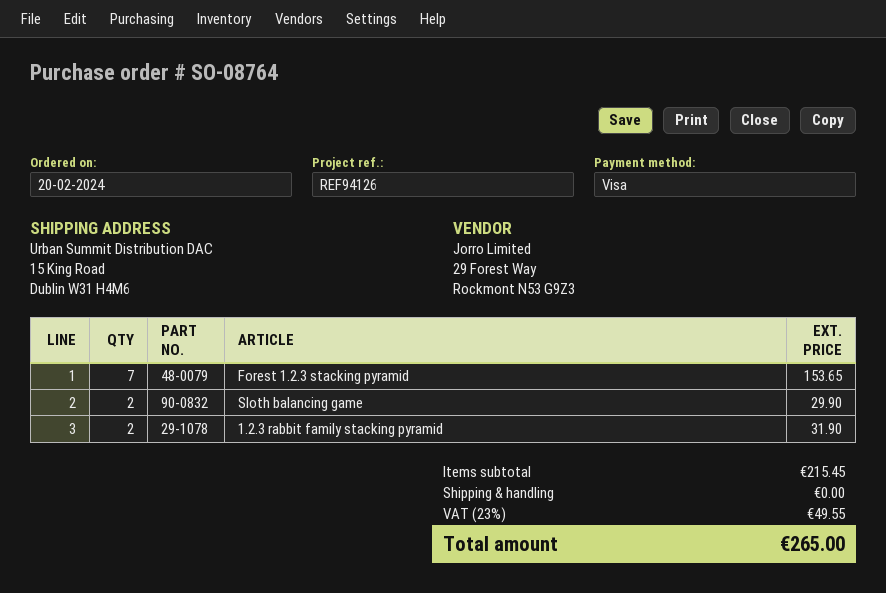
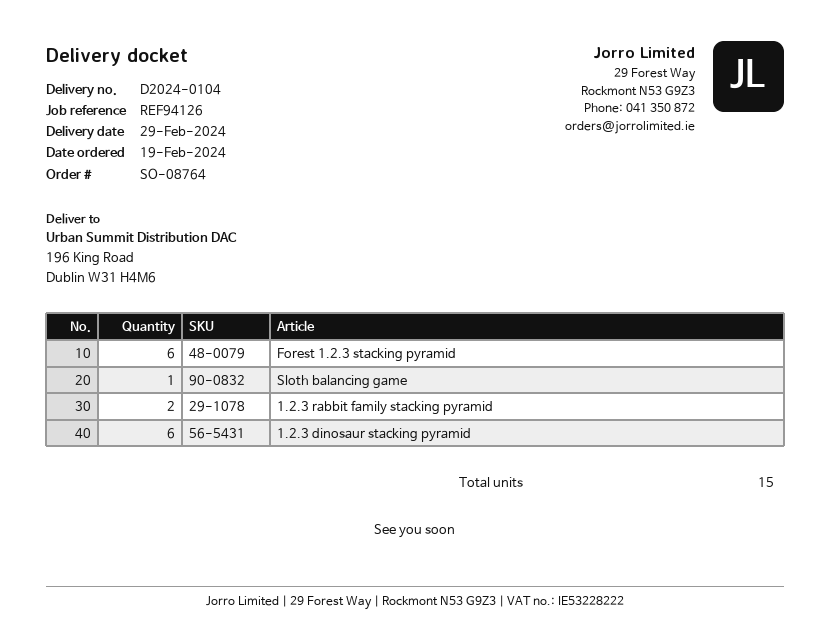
order date: 2024-02-20 -> 2024-02-19
ship to: 15 King Road, Dublin W31 H4M6 -> 196 King Road, Dublin W31 H4M6
Forest 1.2.3 stacking pyramid: 7 -> 6
Sloth balancing game: 2 -> 1
1.2.3 dinosaur stacking pyramid: none -> 6

